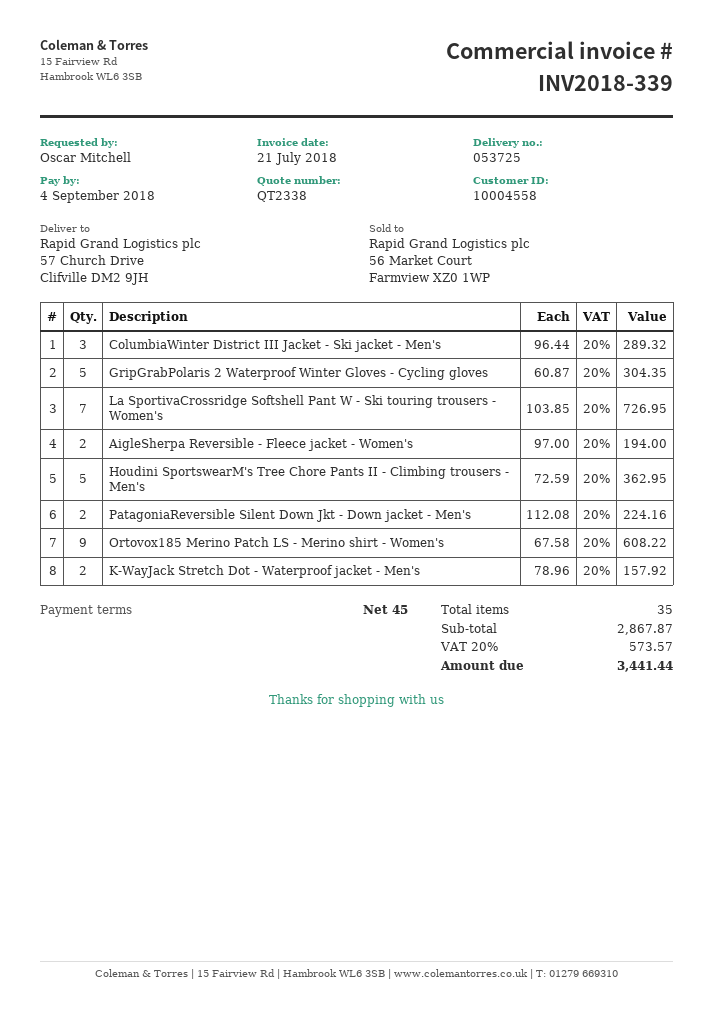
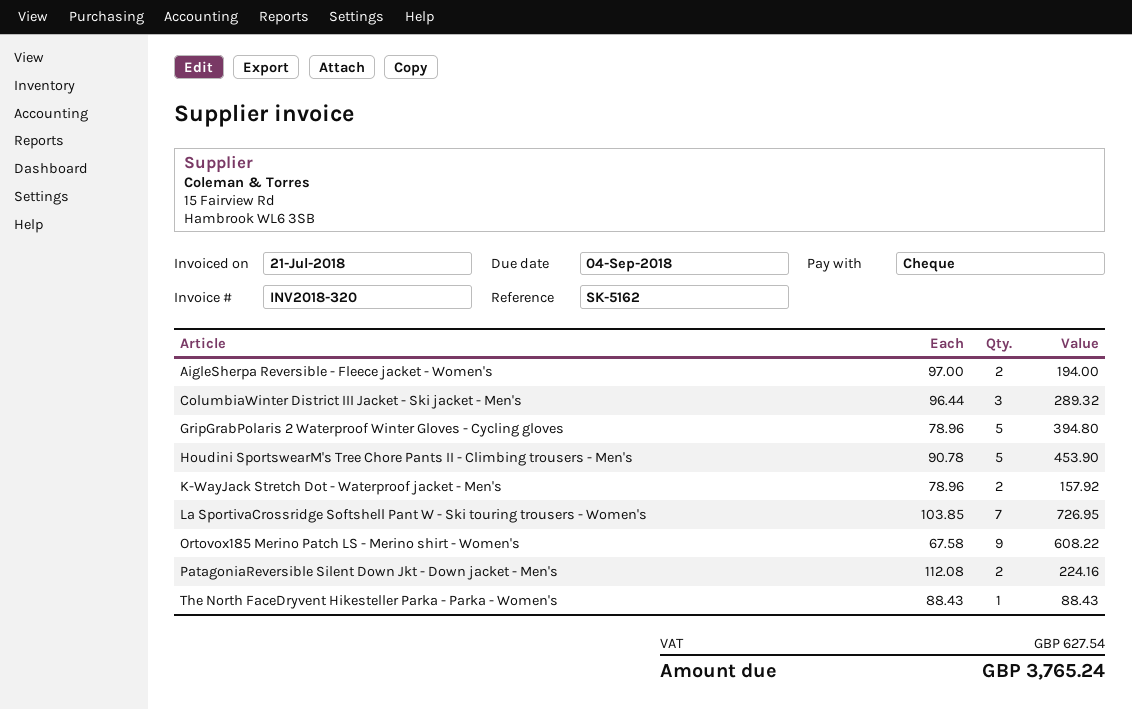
invoice number: INV2018-339 -> INV2018-320
GripGrabPolaris 2 Waterproof Winter Gloves - Cycling gloves: 5 x 60.87 = 304.35 -> 5 x 78.96 = 394.80
Houdini SportswearM's Tree Chore Pants II - Climbing trousers - Men's: 5 x 72.59 = 362.95 -> 5 x 90.78 = 453.90
The North FaceDryvent Hikesteller Parka - Parka - Women's: none -> 1 x 88.43 = 88.43
tax: 573.57 -> 627.54
total: 3441.44 -> 3765.24

